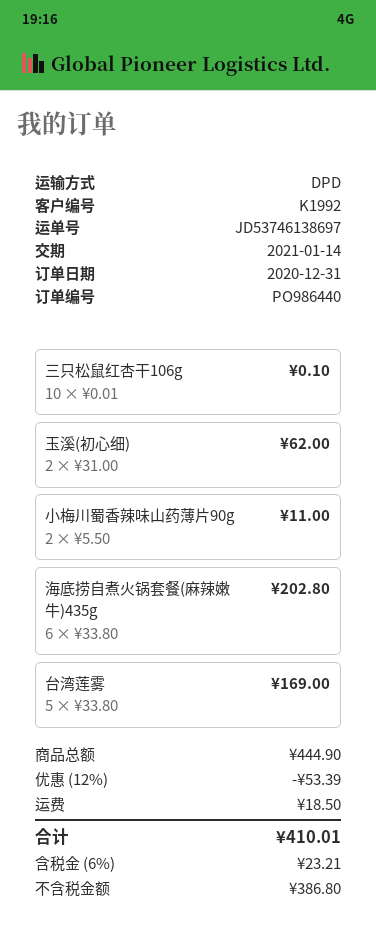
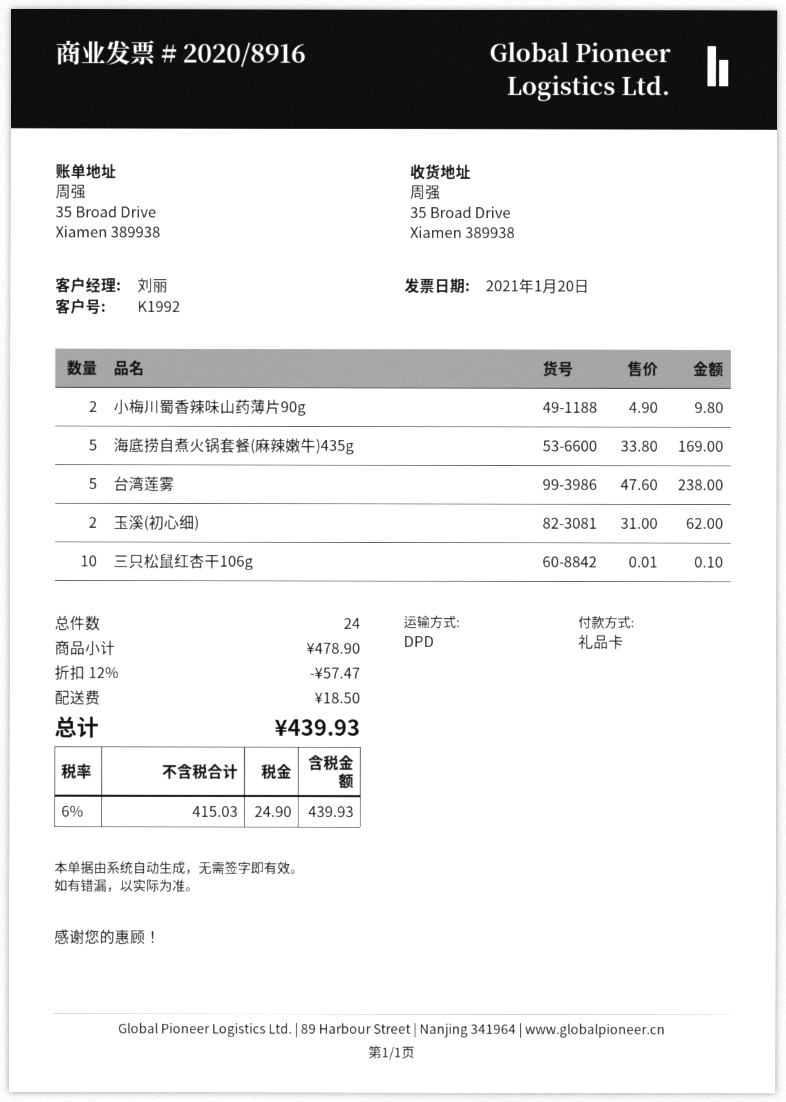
小梅川蜀香辣味山药薄片90g: 2 x 5.50 = 11.00 -> 2 x 4.90 = 9.80
海底捞自煮火锅套餐(麻辣嫩牛)435g: 6 x 33.80 = 202.80 -> 5 x 33.80 = 169.00
台湾莲雾: 5 x 33.80 = 169.00 -> 5 x 47.60 = 238.00
subtotal: 444.90 -> 478.90
discount: 12% = 53.39 -> 12% = 57.47
net: 386.80 -> 415.03
tax: 6% = 23.21 -> 6% = 24.90
total: 410.01 -> 439.93

